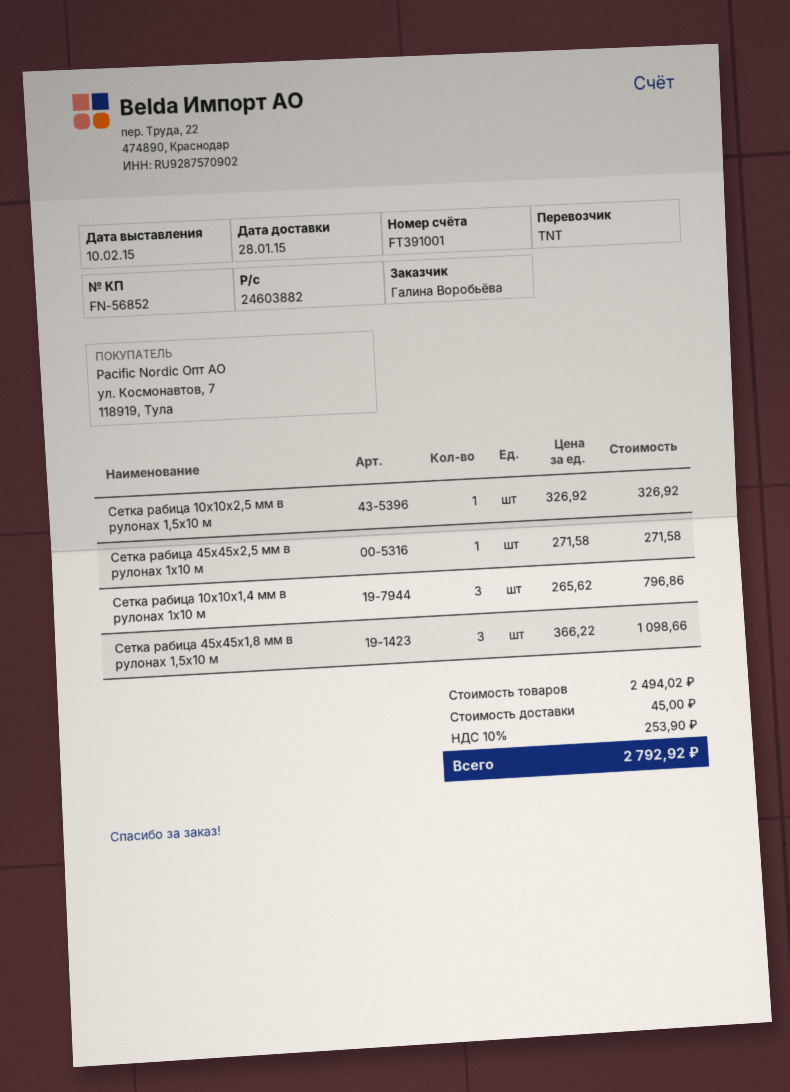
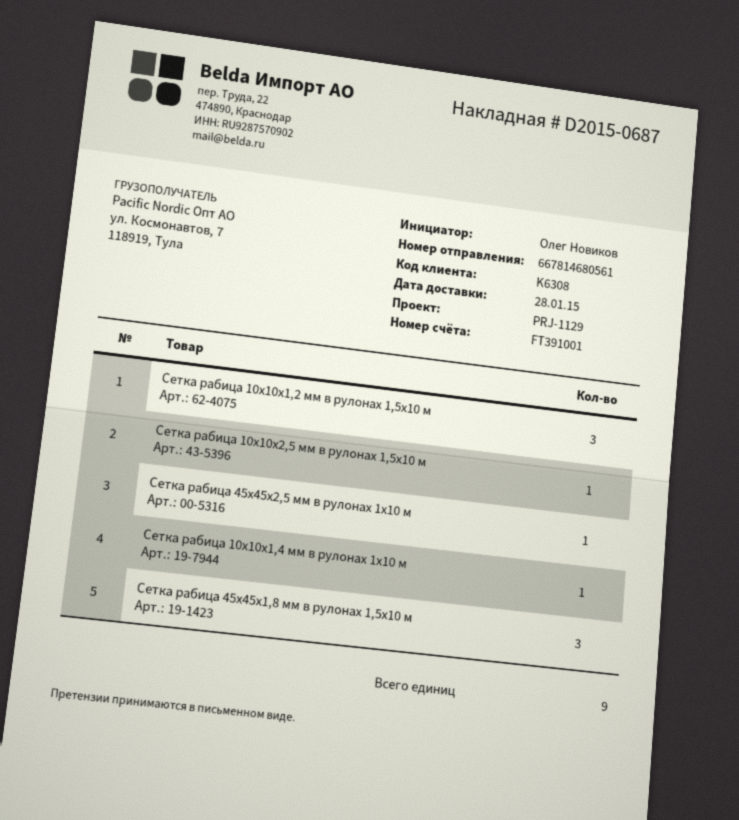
ordered by: Галина Воробьёва -> Олег Новиков
Сетка рабица 10х10х1,4 мм в рулонах 1х10 м: 3 -> 1
Сетка рабица 10х10х1,2 мм в рулонах 1,5х10 м: none -> 3

